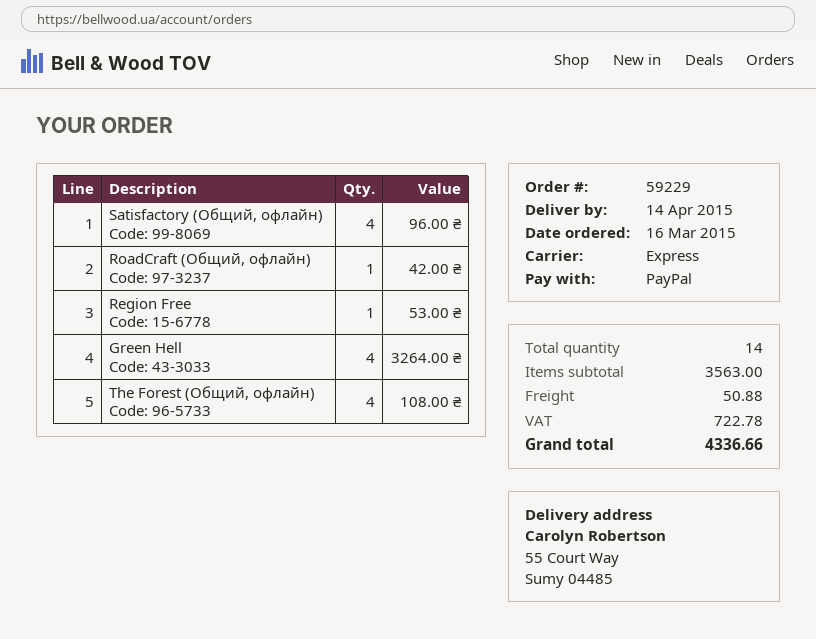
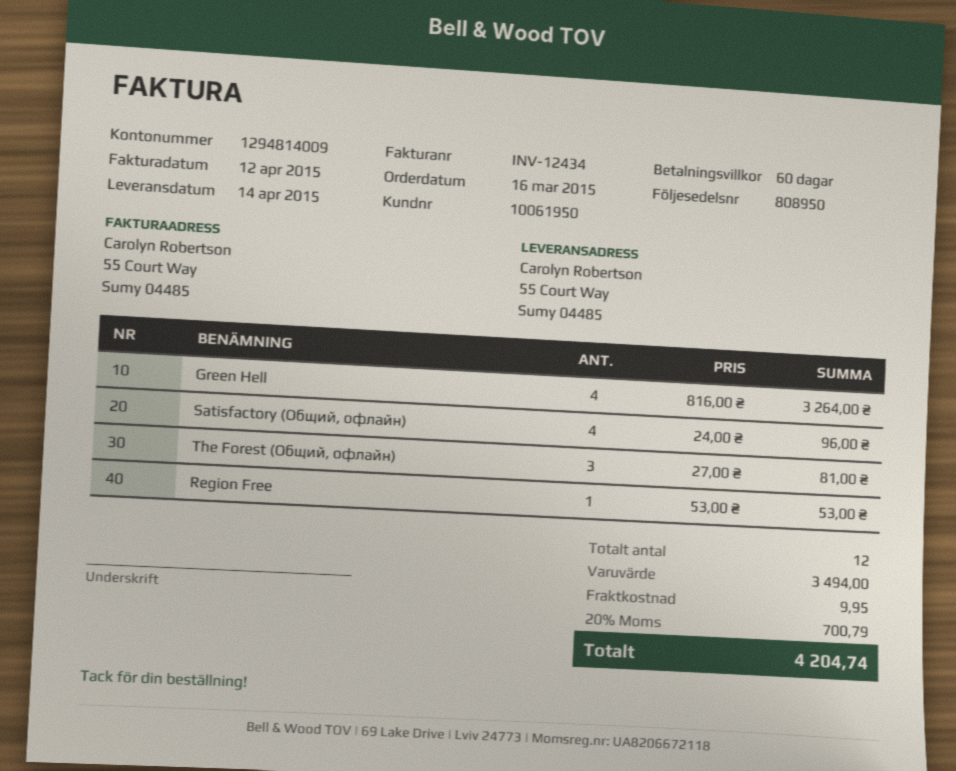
RoadCraft (Общий, офлайн): 1 for 42.00 -> none
The Forest (Общий, офлайн): 4 for 108.00 -> 3 for 81.00
total quantity: 14 -> 12
subtotal: 3563.00 -> 3494.00
shipping: 50.88 -> 9.95
tax: 722.78 -> 700.79
total: 4336.66 -> 4204.74

